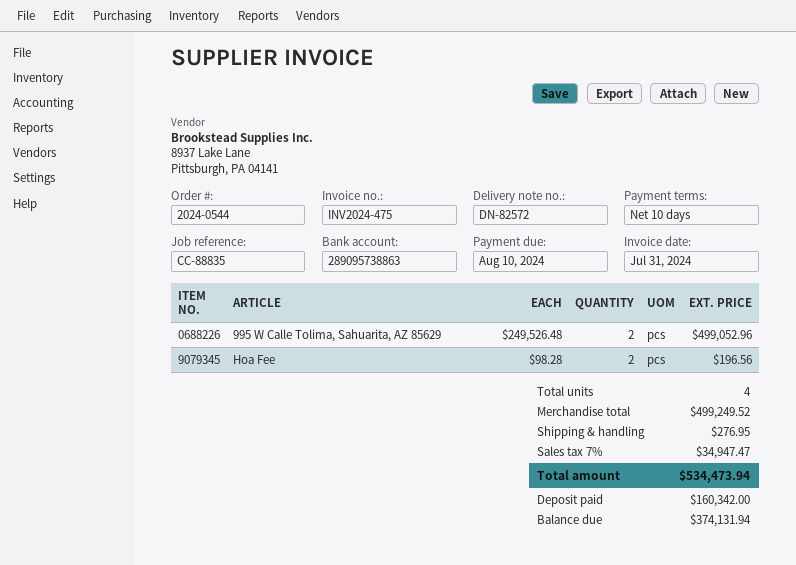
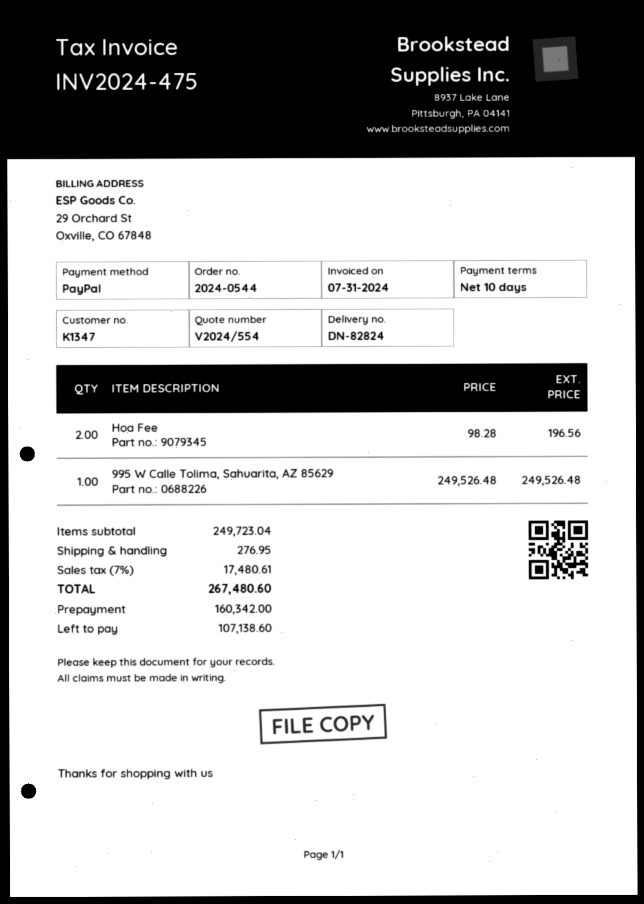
delivery note number: DN-82572 -> DN-82824
995 W Calle Tolima, Sahuarita, AZ 85629: 2 x 249526.48 = 499052.96 -> 1 x 249526.48 = 249526.48
subtotal: 499249.52 -> 249723.04
tax: 7% = 34947.47 -> 7% = 17480.61
total: 534473.94 -> 267480.60
balance: 374131.94 -> 107138.60

